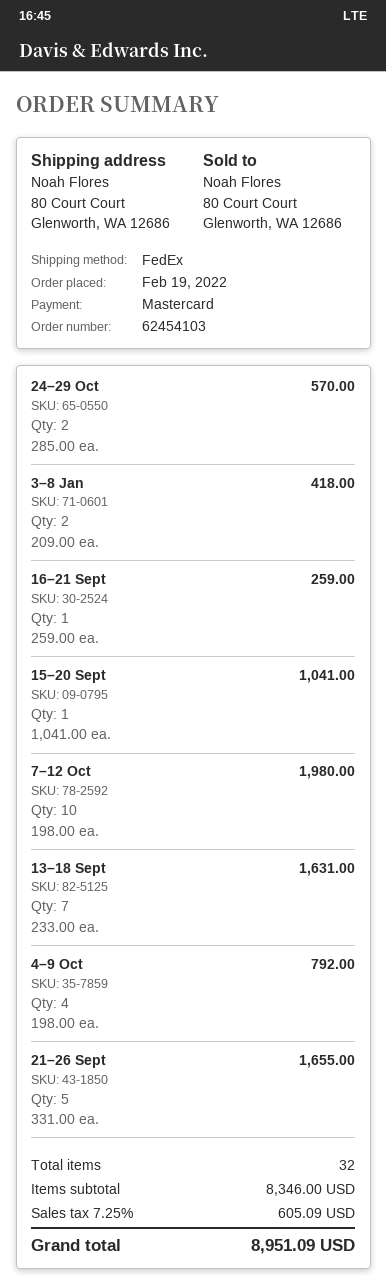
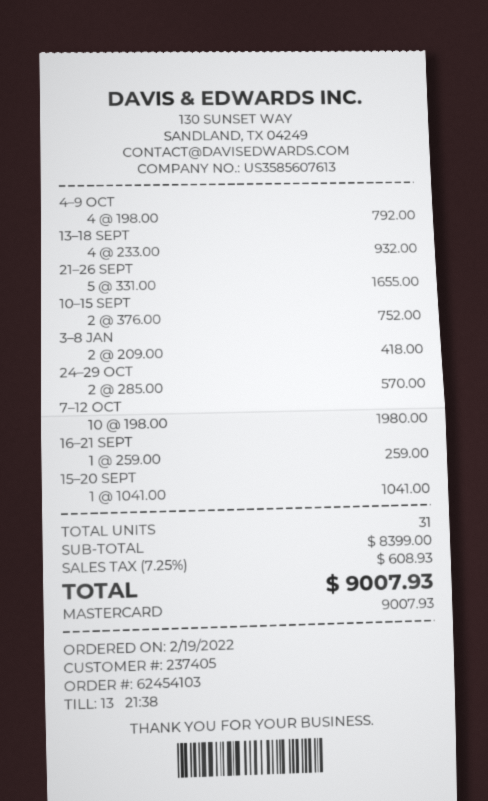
13–18 Sept: 7 x 233.00 = 1631.00 -> 4 x 233.00 = 932.00
10–15 SEPT: none -> 2 x 376.00 = 752.00
total quantity: 32 -> 31
subtotal: 8346.00 -> 8399.00
tax: 7.25% = 605.09 -> 7.25% = 608.93
total: 8951.09 -> 9007.93

